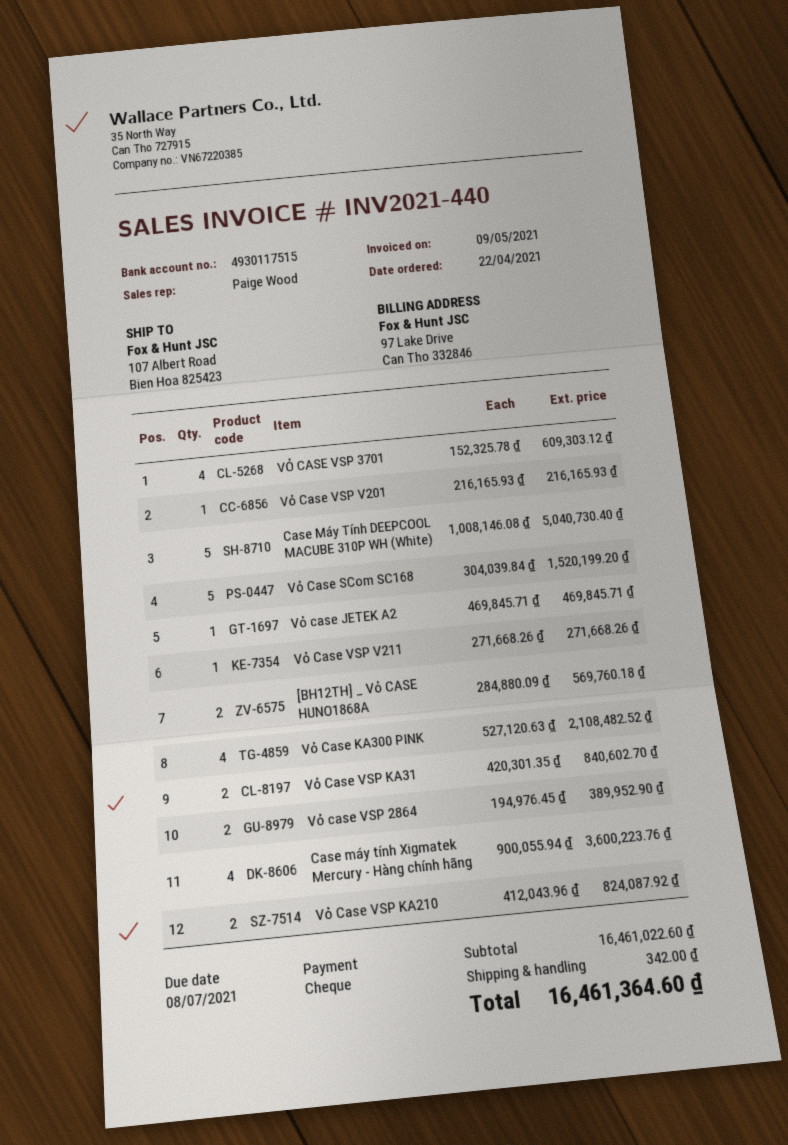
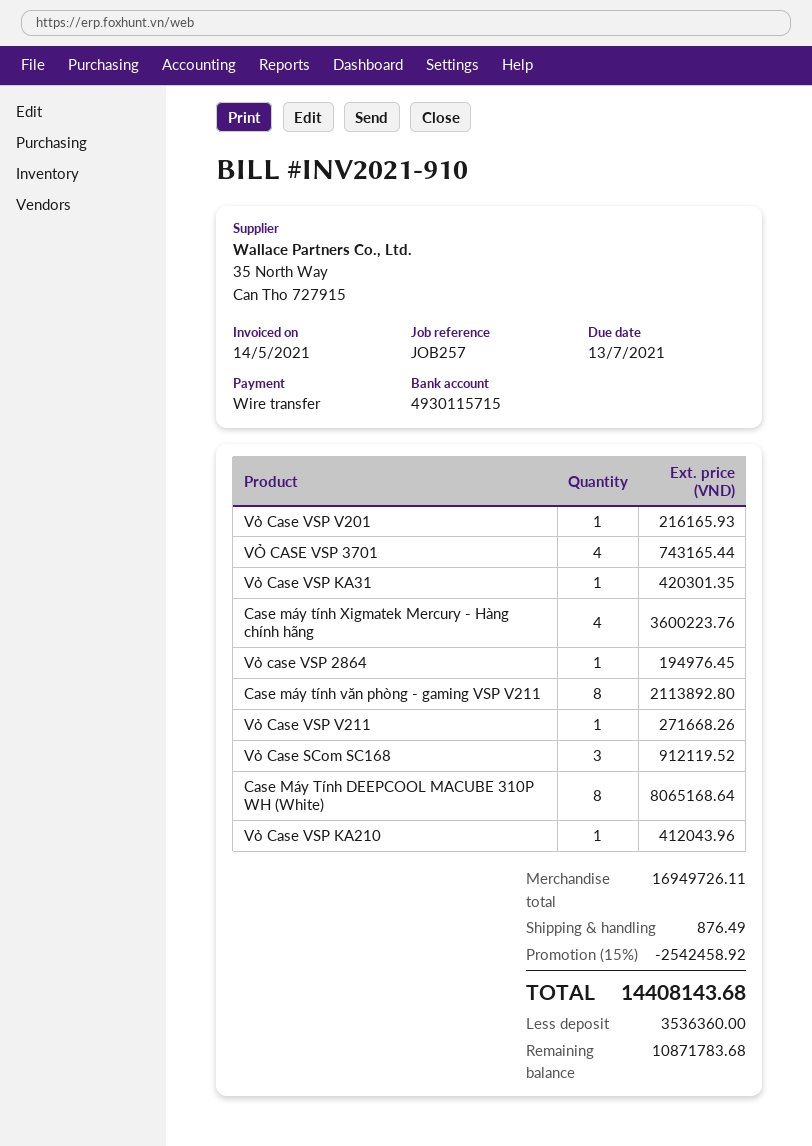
invoice number: INV2021-440 -> INV2021-910
invoice date: 2021-05-09 -> 2021-05-14
due date: 2021-07-08 -> 2021-07-13
payment method: cheque -> bank transfer
bank account: 4930117515 -> 4930115715
VỎ CASE VSP 3701: 4 for 609303.12 -> 4 for 743165.44
Case Máy Tính DEEPCOOL MACUBE 310P WH (White): 5 for 5040730.40 -> 8 for 8065168.64
Vỏ Case SCom SC168: 5 for 1520199.20 -> 3 for 912119.52
Vỏ case JETEK A2: 1 for 469845.71 -> none
[BH12TH] _ Vỏ CASE HUNO1868A: 2 for 569760.18 -> none
Vỏ Case KA300 PINK: 4 for 2108482.52 -> none
Vỏ Case VSP KA31: 2 for 840602.70 -> 1 for 420301.35
Vỏ case VSP 2864: 2 for 389952.90 -> 1 for 194976.45
Vỏ Case VSP KA210: 2 for 824087.92 -> 1 for 412043.96
Case máy tính văn phòng - gaming VSP V211: none -> 8 for 2113892.80
subtotal: 16461022.60 -> 16949726.11
discount: none -> 15% = 2542458.92
shipping: 342.00 -> 876.49
total: 16461364.60 -> 14408143.68

